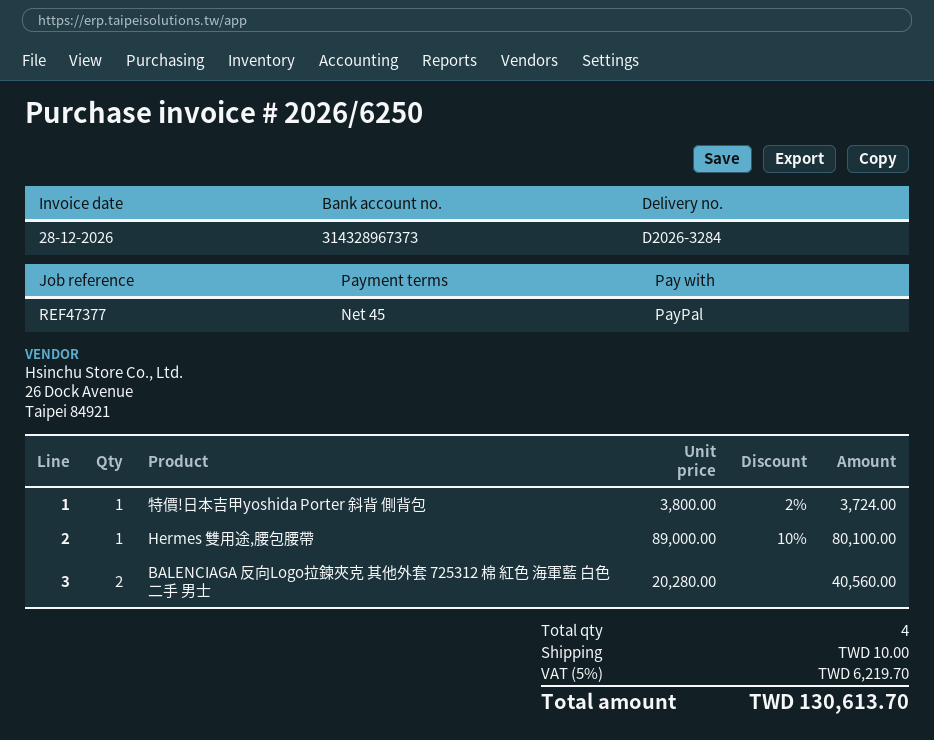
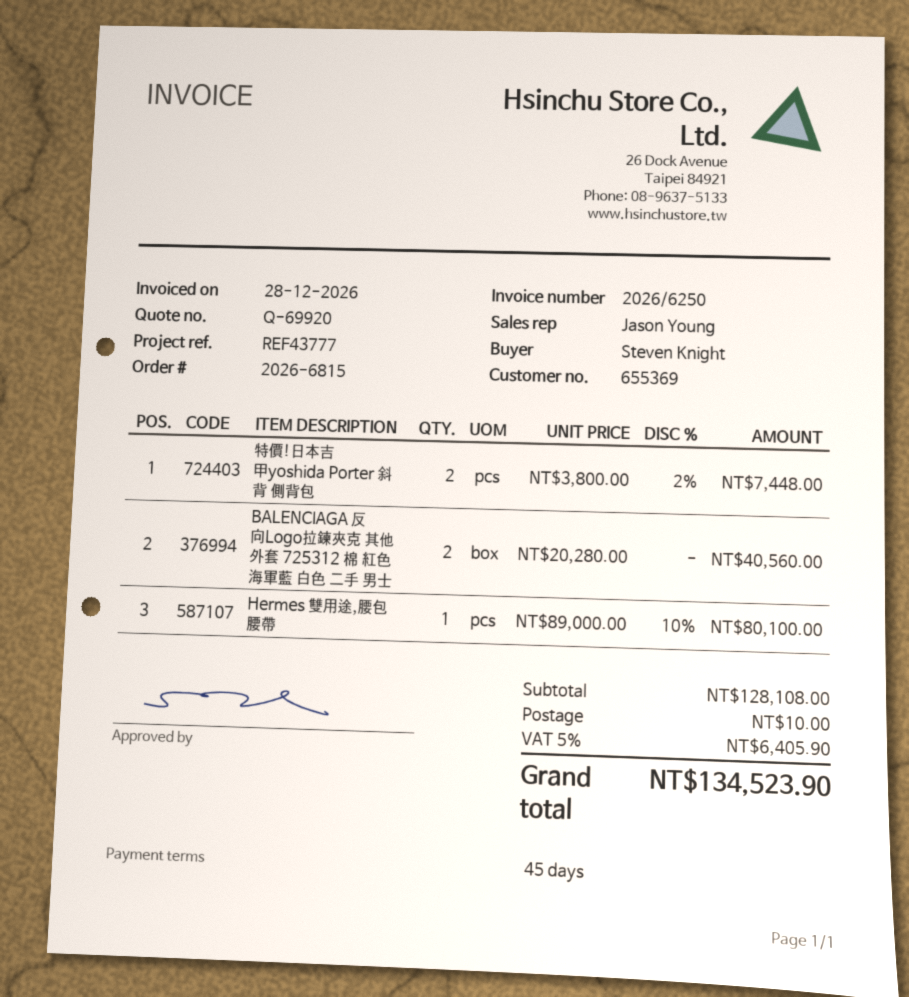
reference: REF47377 -> REF43777
特價!日本吉甲yoshida Porter 斜背 側背包: 1 x 3800.00 - 2% = 3724.00 -> 2 x 3800.00 - 2% = 7448.00
tax: 5% = 6219.70 -> 5% = 6405.90
total: 130613.70 -> 134523.90

